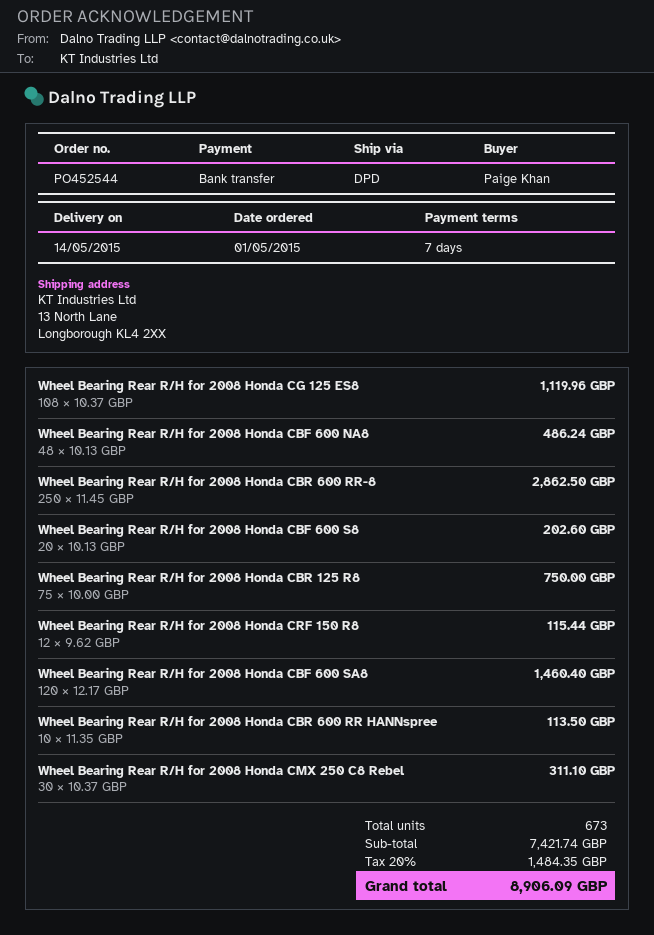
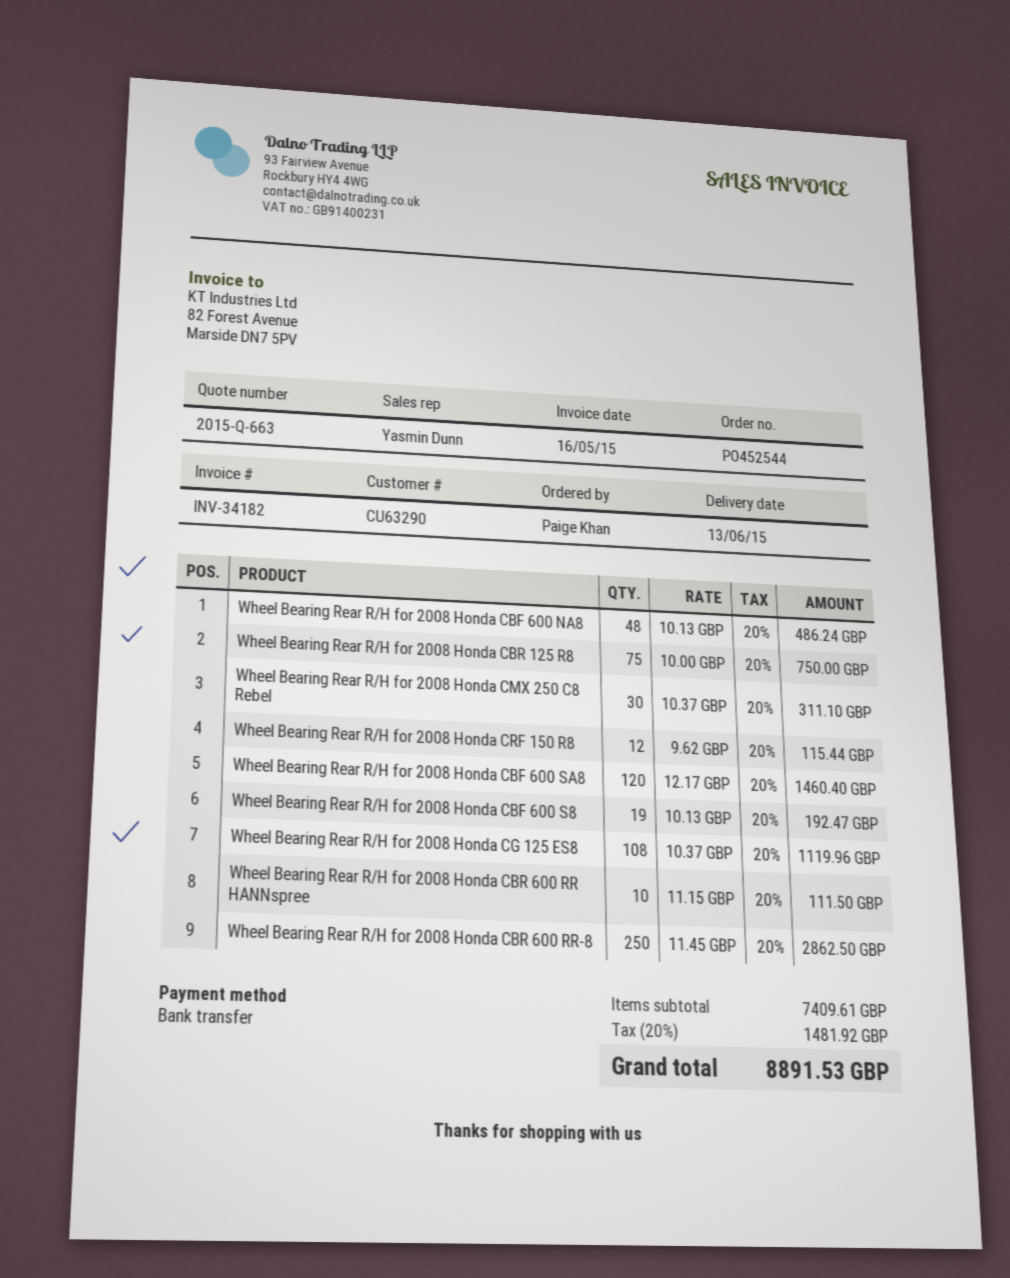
delivery date: 2015-05-14 -> 2015-06-13
Wheel Bearing Rear R/H for 2008 Honda CBF 600 S8: 20 x 10.13 = 202.60 -> 19 x 10.13 = 192.47
Wheel Bearing Rear R/H for 2008 Honda CBR 600 RR HANNspree: 10 x 11.35 = 113.50 -> 10 x 11.15 = 111.50
subtotal: 7421.74 -> 7409.61
tax: 20% = 1484.35 -> 20% = 1481.92
total: 8906.09 -> 8891.53

